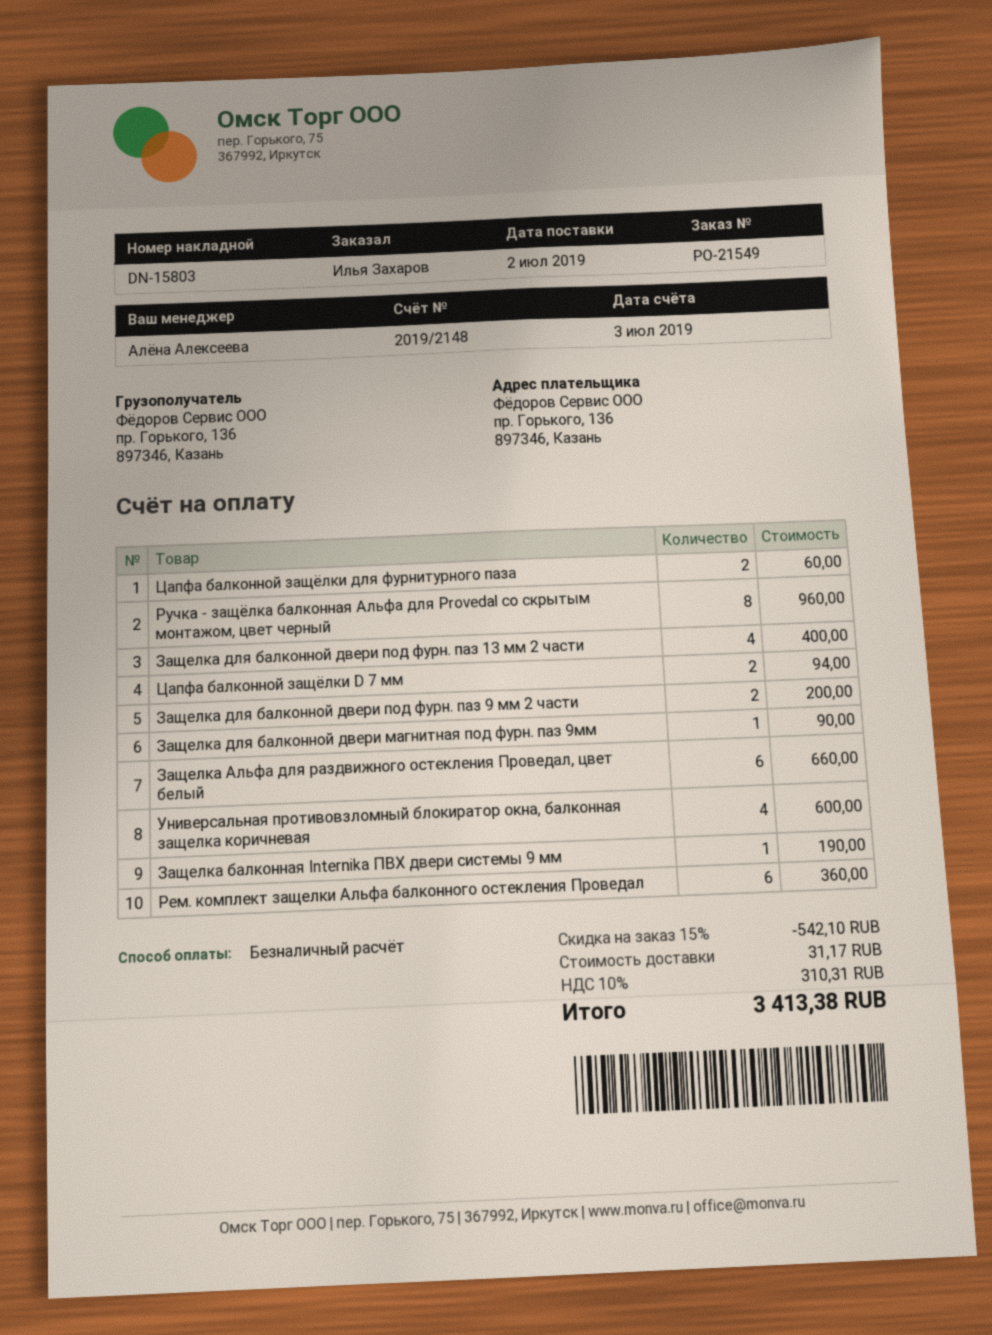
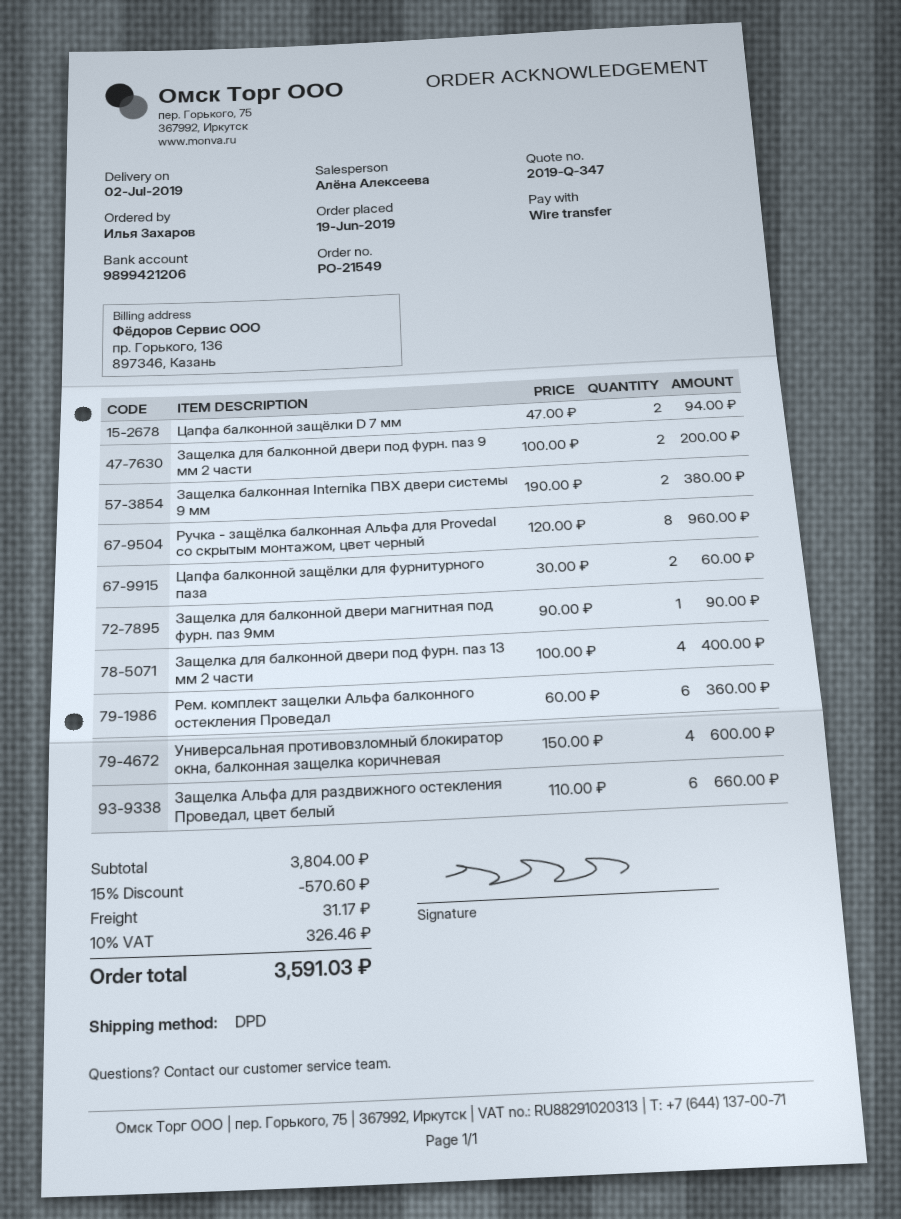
Защелка балконная Internika ПВХ двери системы 9 мм: 1 for 190.00 -> 2 for 380.00
discount: 15% = 542.10 -> 15% = 570.60
tax: 10% = 310.31 -> 10% = 326.46
total: 3413.38 -> 3591.03

